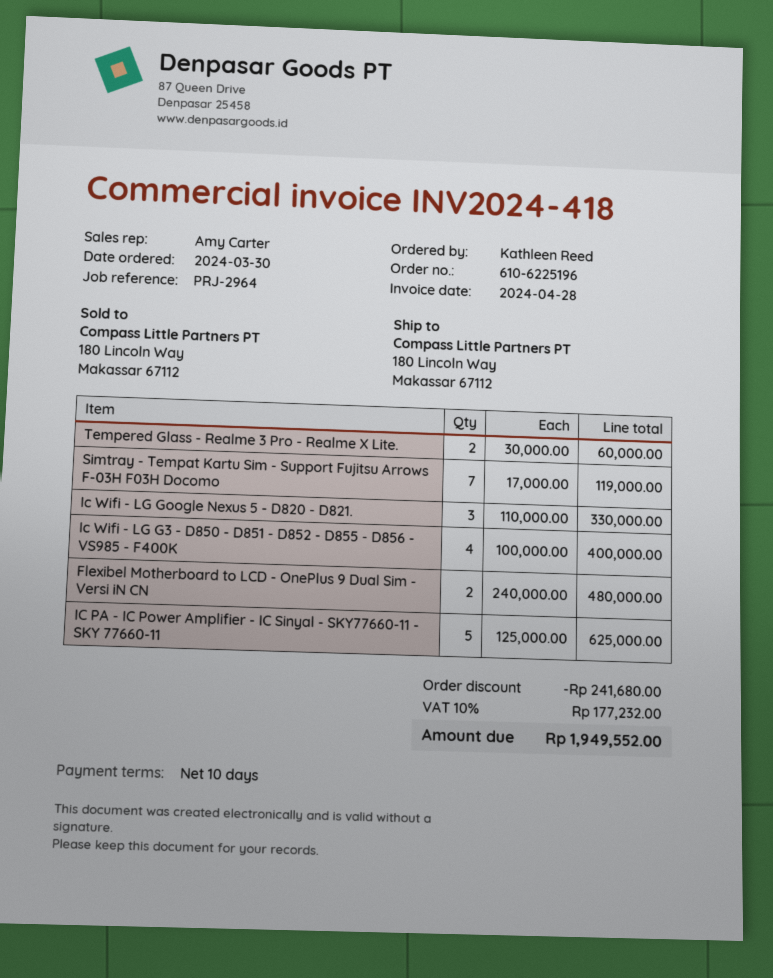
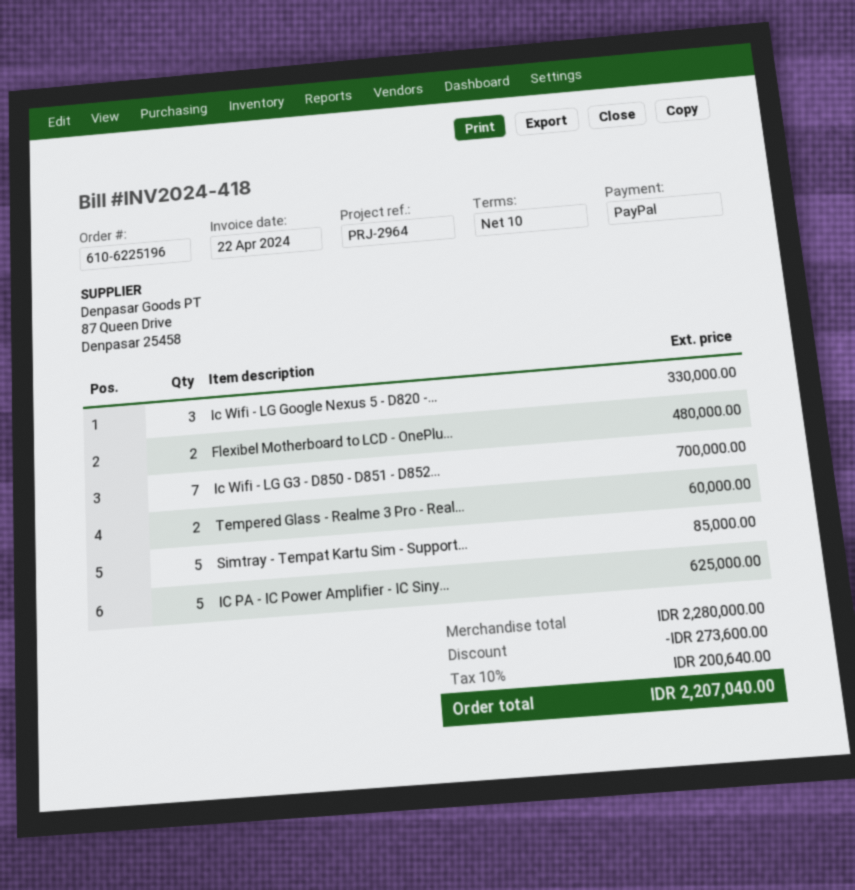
invoice date: 2024-04-28 -> 2024-04-22
Simtray - Tempat Kartu Sim - Support Fujitsu Arrows F-03H F03H Docomo: 7 for 119000.00 -> 5 for 85000.00
Ic Wifi - LG G3 - D850 - D851 - D852 - D855 - D856 - VS985 - F400K: 4 for 400000.00 -> 7 for 700000.00
discount: 241680.00 -> 273600.00
tax: 10% = 177232.00 -> 10% = 200640.00
total: 1949552.00 -> 2207040.00

